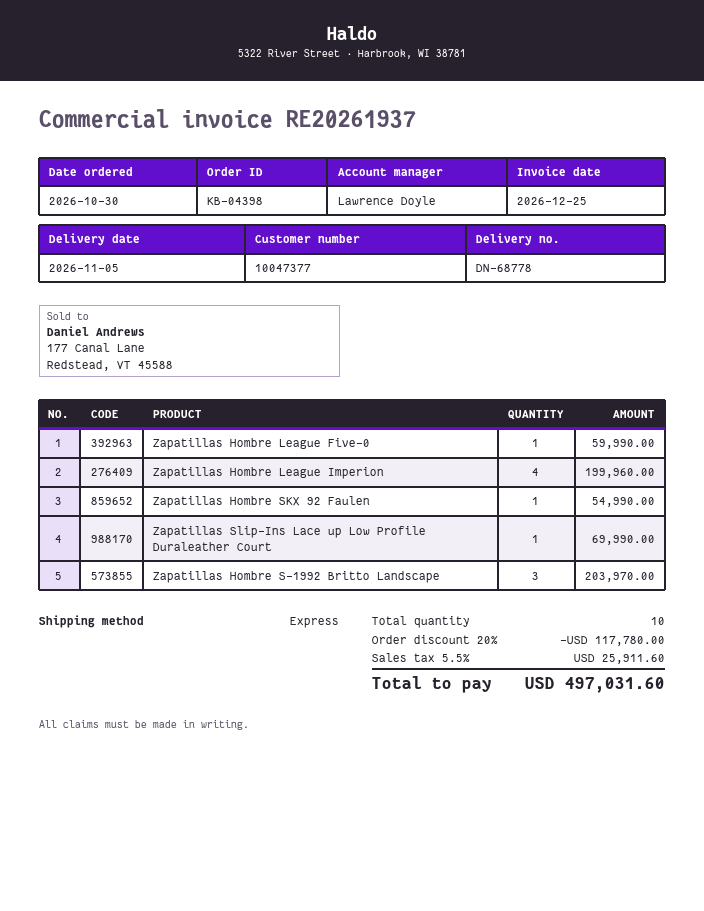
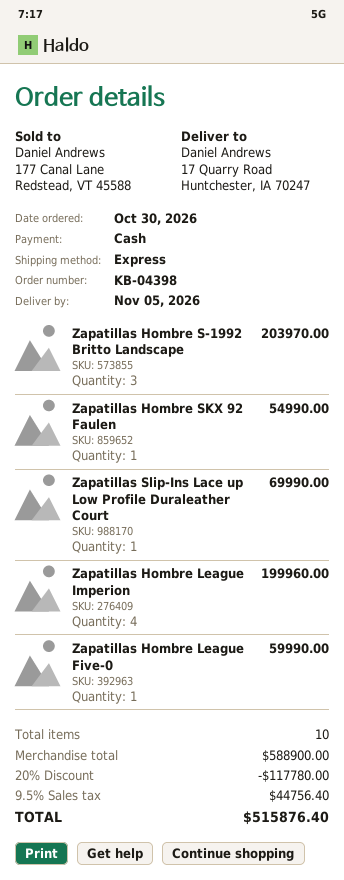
tax: 5.5% = 25911.60 -> 9.5% = 44756.40
total: 497031.60 -> 515876.40

